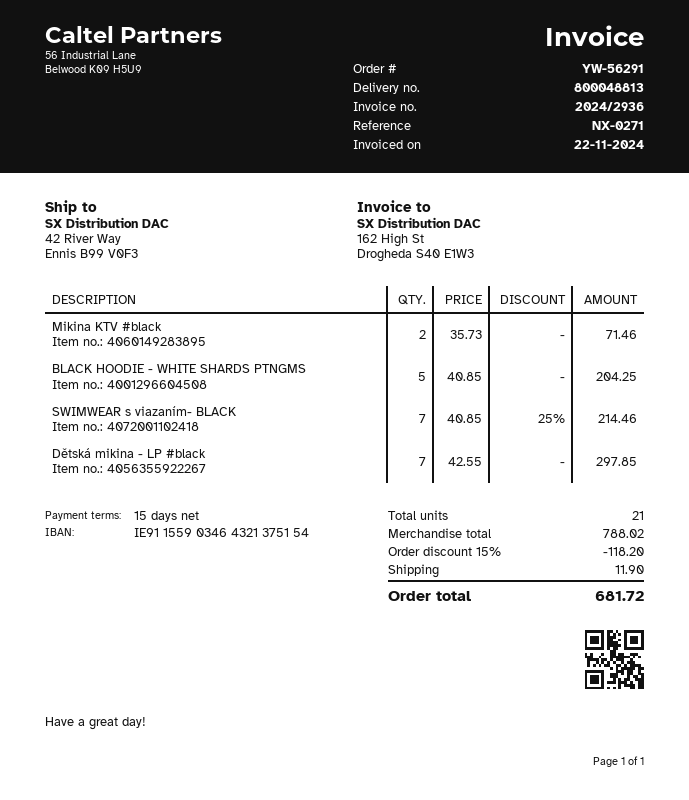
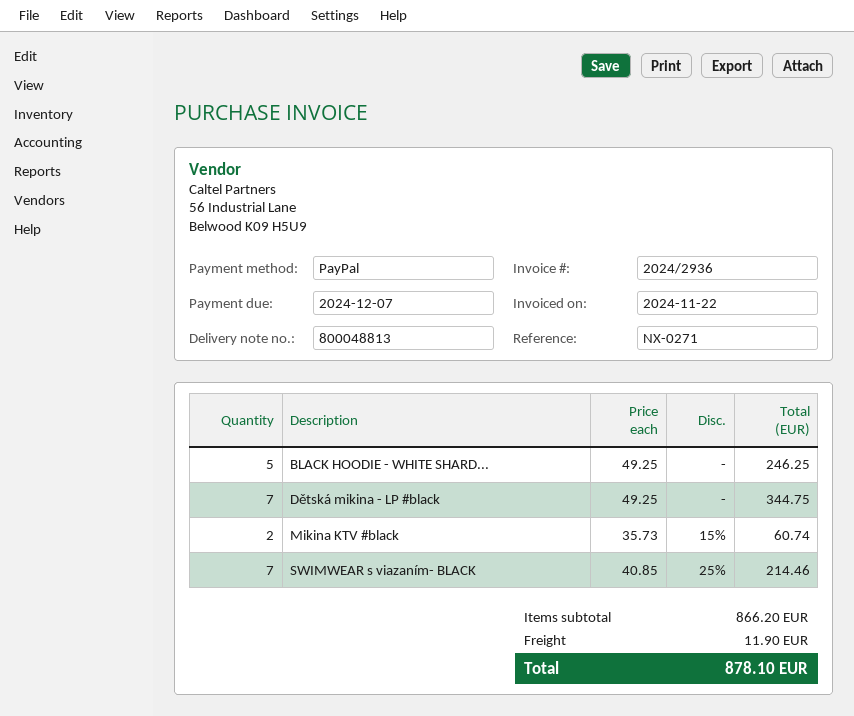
Mikina KTV #black: 2 x 35.73 = 71.46 -> 2 x 35.73 - 15% = 60.74
BLACK HOODIE - WHITE SHARDS PTNGMS: 5 x 40.85 = 204.25 -> 5 x 49.25 = 246.25
Dětská mikina - LP #black: 7 x 42.55 = 297.85 -> 7 x 49.25 = 344.75
subtotal: 788.02 -> 866.20
discount: 15% = 118.20 -> none
total: 681.72 -> 878.10

